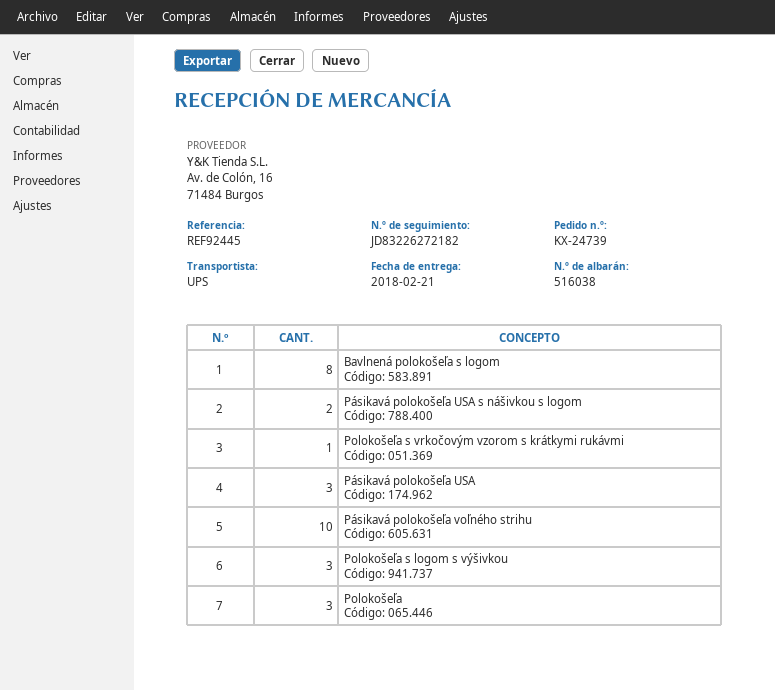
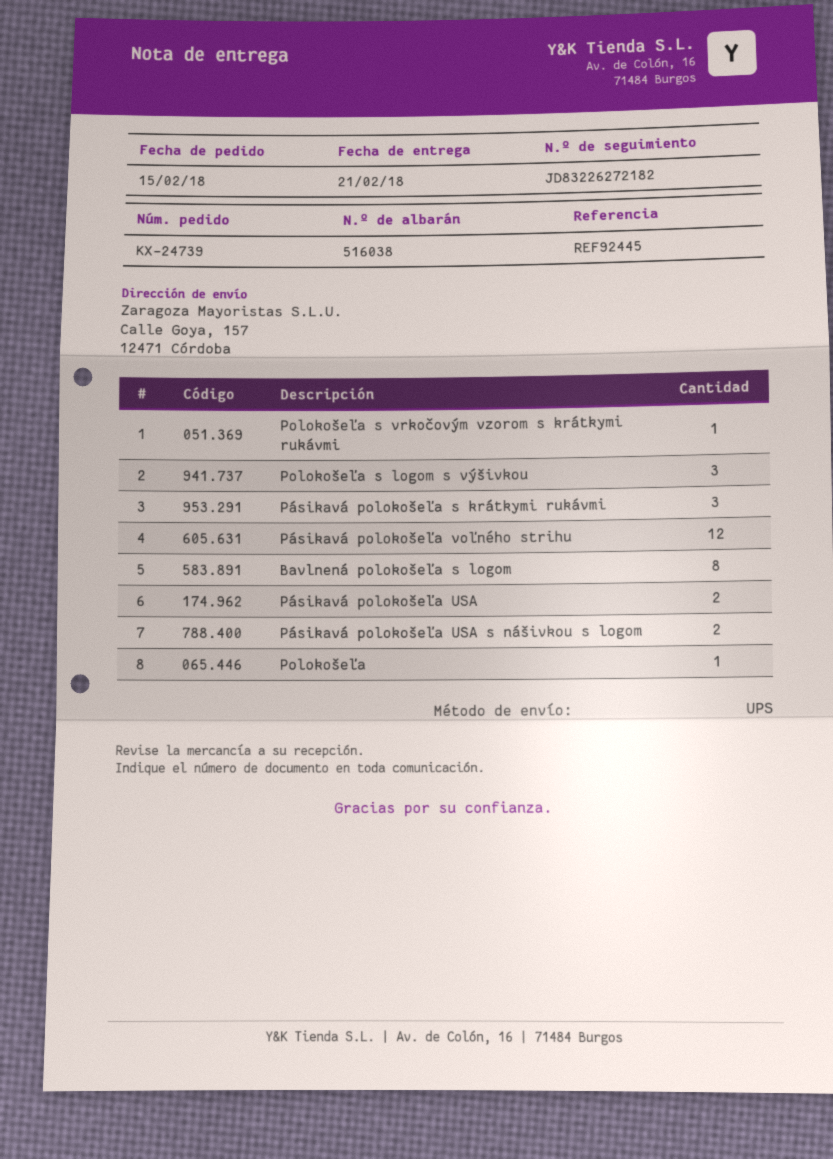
Pásikavá polokošeľa USA: 3 -> 2
Pásikavá polokošeľa voľného strihu: 10 -> 12
Polokošeľa: 3 -> 1
Pásikavá polokošeľa s krátkymi rukávmi: none -> 3

